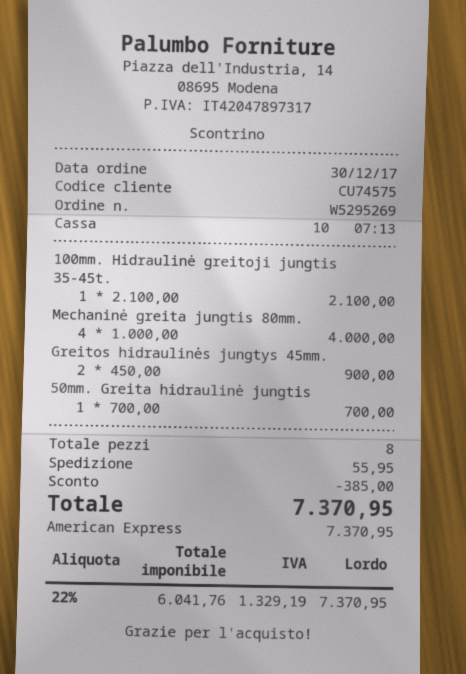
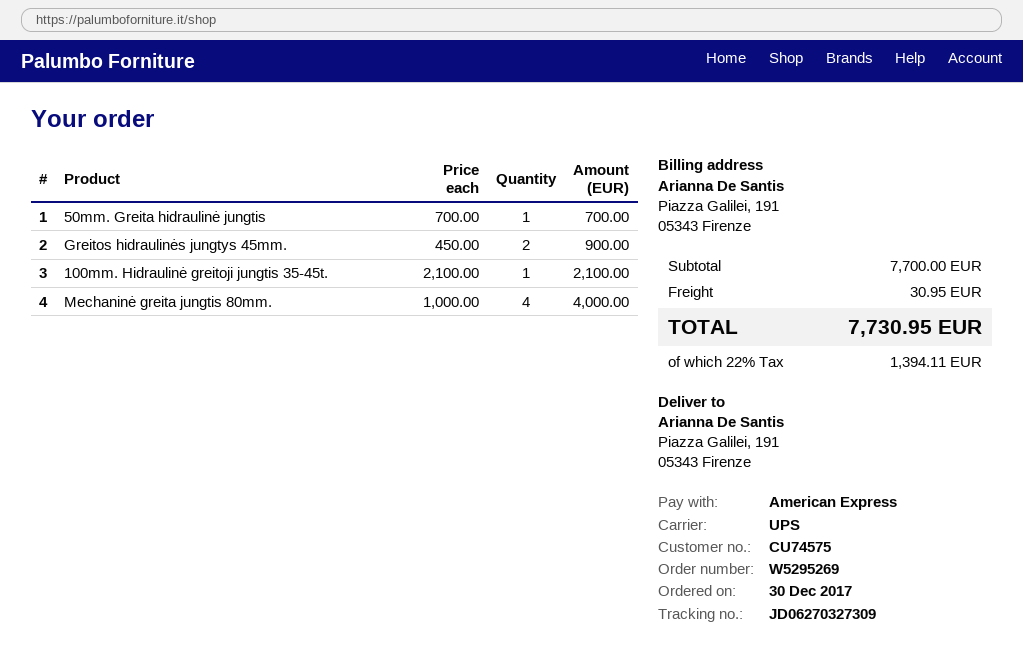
discount: 385.00 -> none
shipping: 55.95 -> 30.95
tax: 22% = 1329.19 -> 22% = 1394.11
total: 7370.95 -> 7730.95

